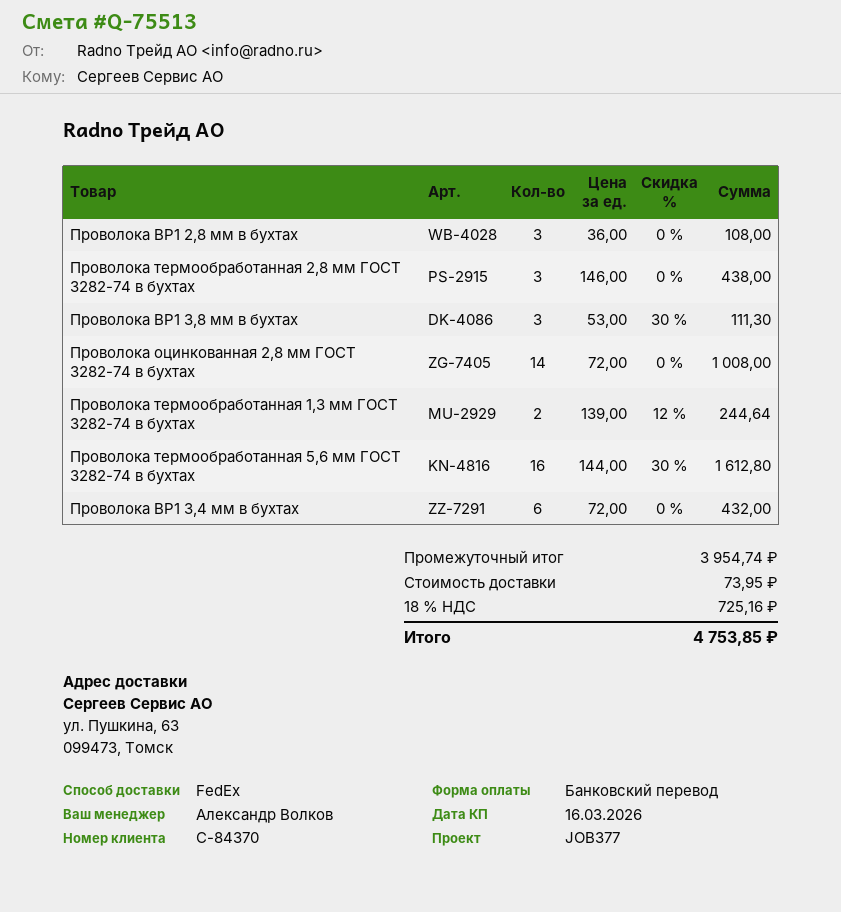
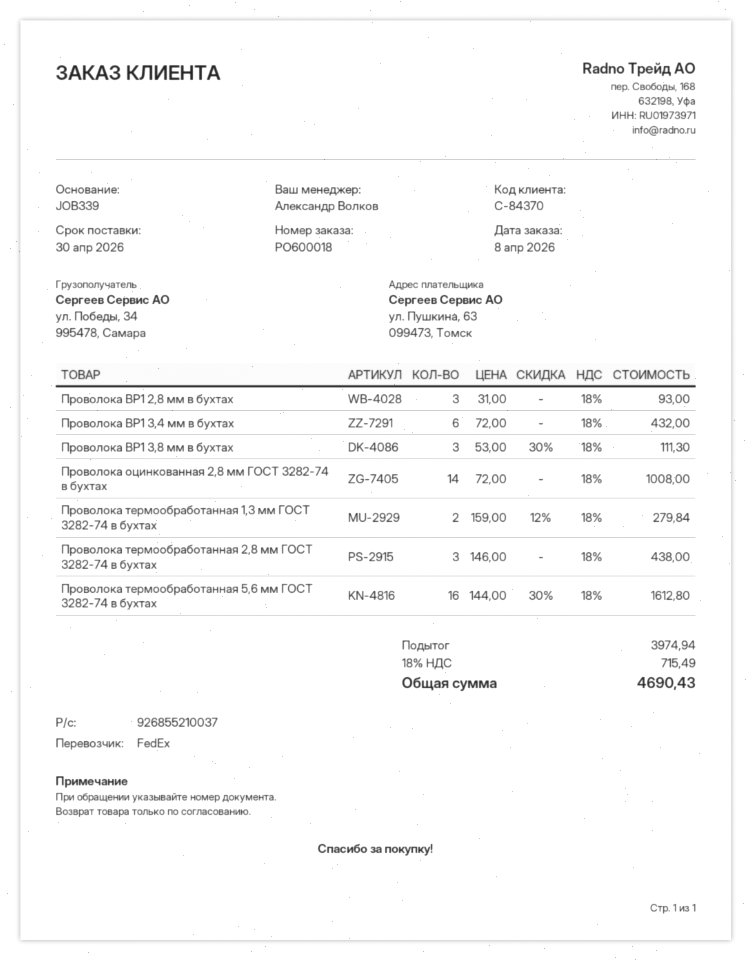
reference: JOB377 -> JOB339
ship to: ул. Пушкина, 63, 099473, Томск -> ул. Победы, 34, 995478, Самара
Проволока ВР1 2,8 мм в бухтах: 3 x 36.00 = 108.00 -> 3 x 31.00 = 93.00
Проволока термообработанная 1,3 мм ГОСТ 3282-74 в бухтах: 2 x 139.00 - 12% = 244.64 -> 2 x 159.00 - 12% = 279.84
subtotal: 3954.74 -> 3974.94
shipping: 73.95 -> none
tax: 18% = 725.16 -> 18% = 715.49
total: 4753.85 -> 4690.43

